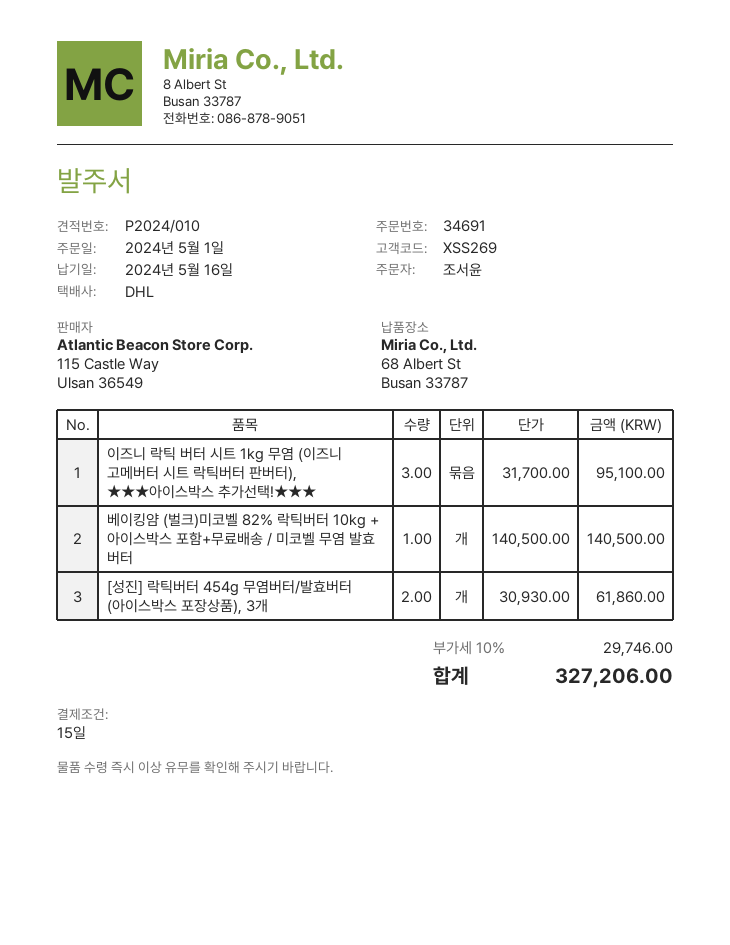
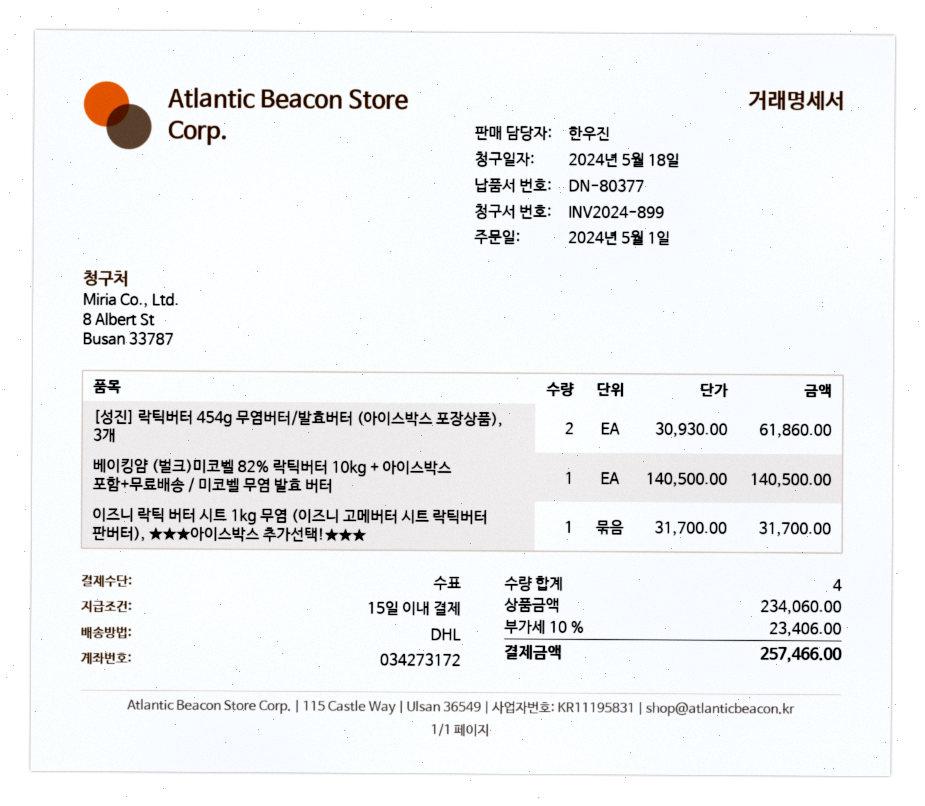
이즈니 락틱 버터 시트 1kg 무염 (이즈니 고메버터 시트 락틱버터 판버터), ★★★아이스박스 추가선택!★★★: 3 x 31700.00 = 95100.00 -> 1 x 31700.00 = 31700.00
tax: 10% = 29746.00 -> 10% = 23406.00
total: 327206.00 -> 257466.00

